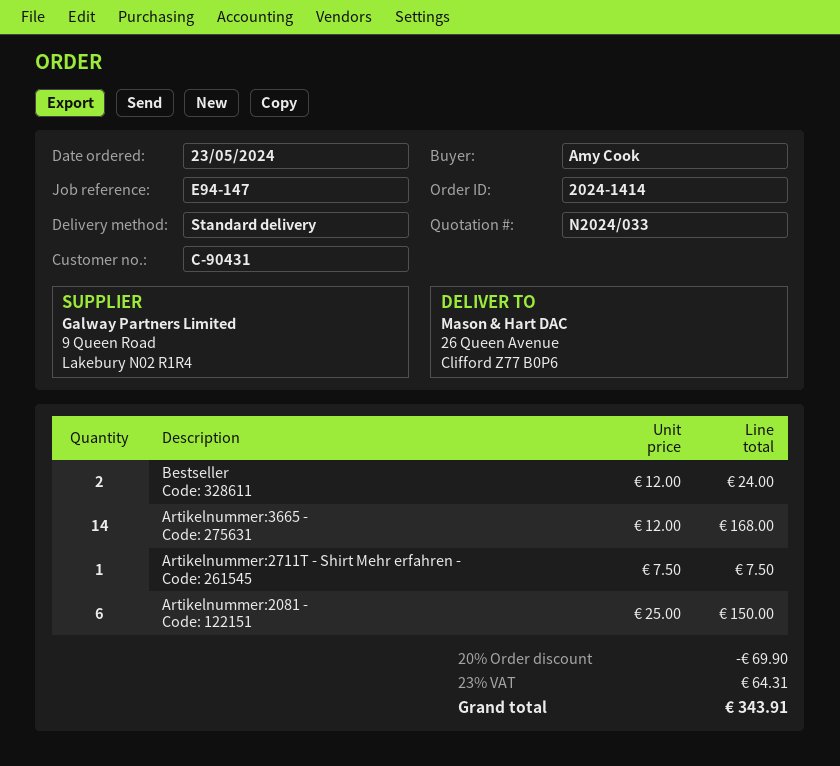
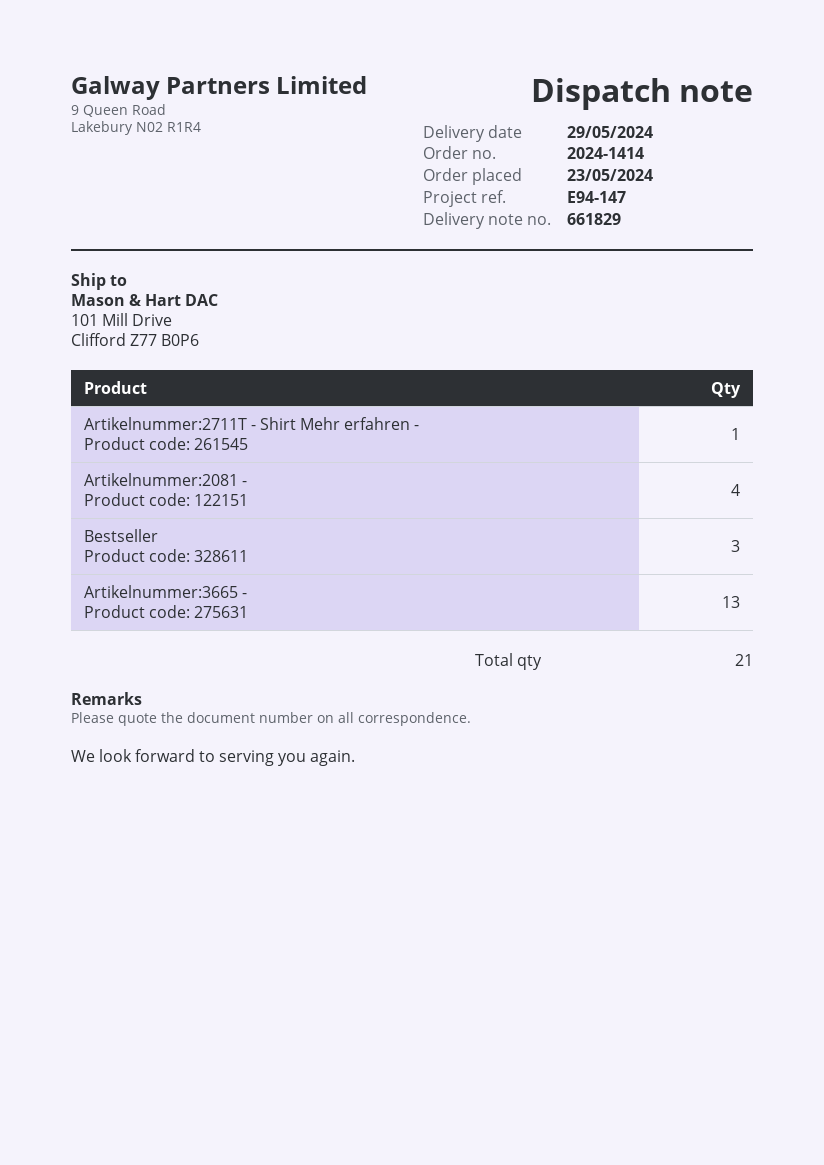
ship to: 26 Queen Avenue, Clifford Z77 B0P6 -> 101 Mill Drive, Clifford Z77 B0P6
Bestseller: 2 -> 3
Artikelnummer:3665 -: 14 -> 13
Artikelnummer:2081 -: 6 -> 4

